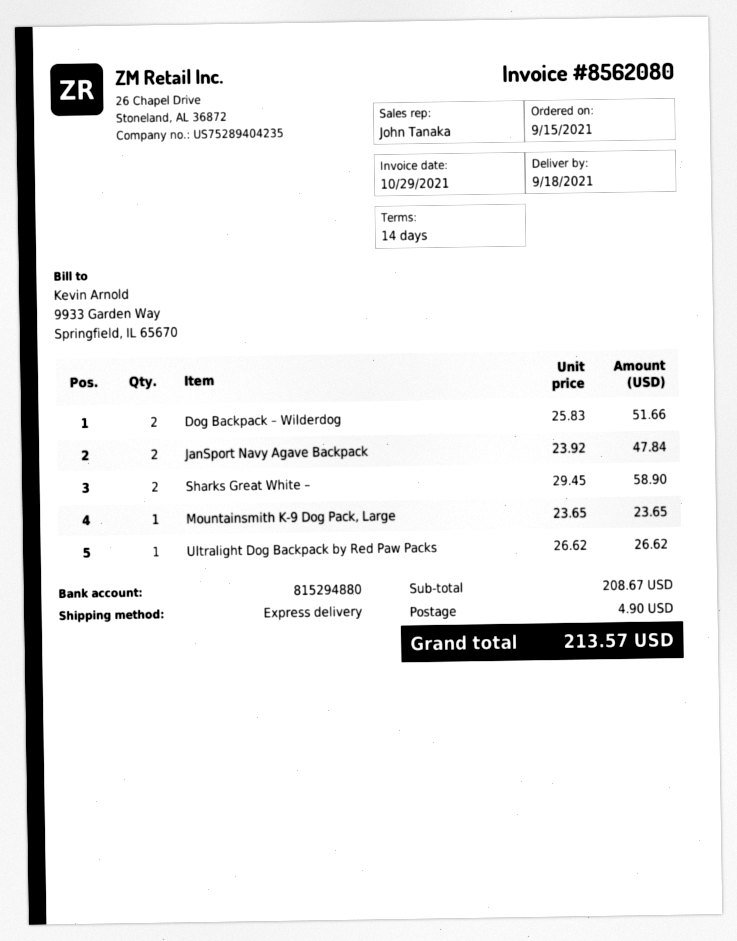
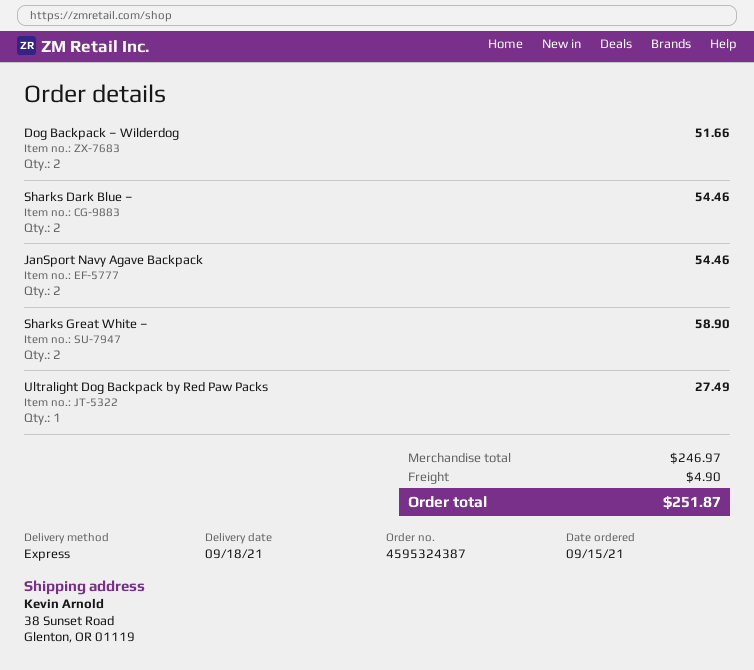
JanSport Navy Agave Backpack: 2 for 47.84 -> 2 for 54.46
Mountainsmith K-9 Dog Pack, Large: 1 for 23.65 -> none
Ultralight Dog Backpack by Red Paw Packs: 1 for 26.62 -> 1 for 27.49
Sharks Dark Blue –: none -> 2 for 54.46
subtotal: 208.67 -> 246.97
total: 213.57 -> 251.87

